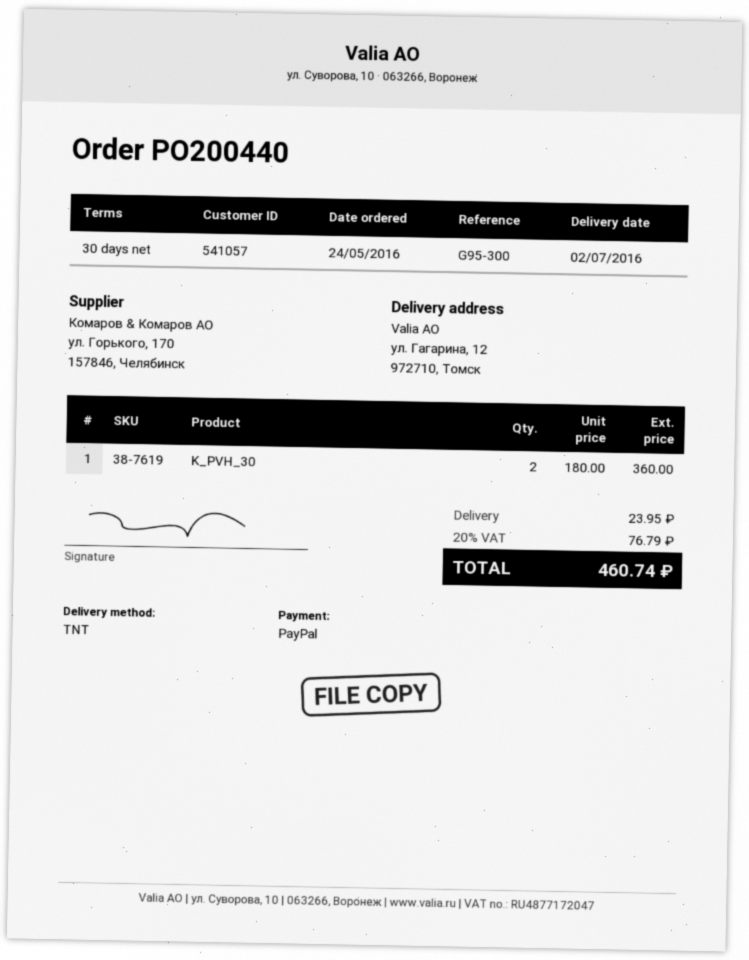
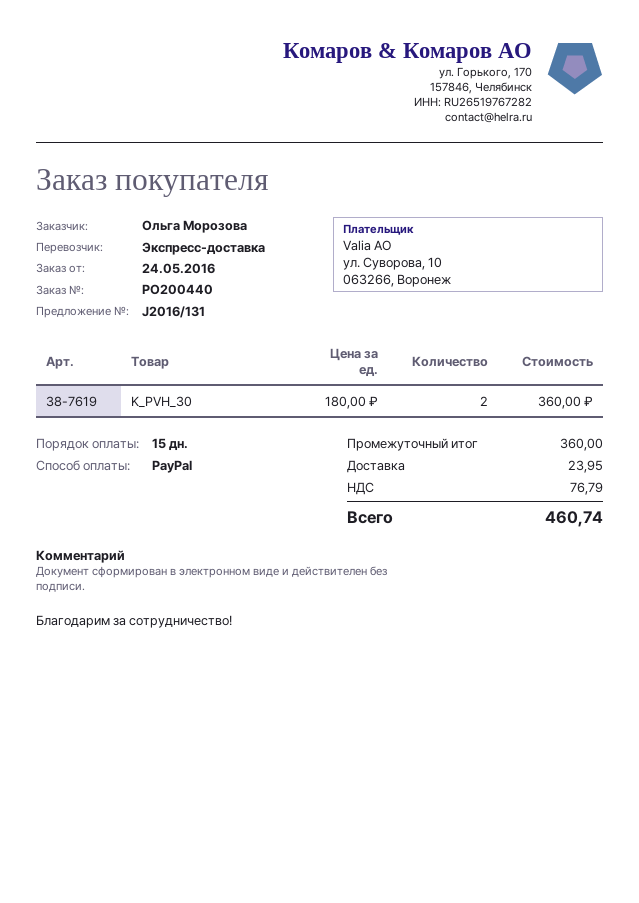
payment terms: 30 days -> 15 days
shipping method: TNT -> express

